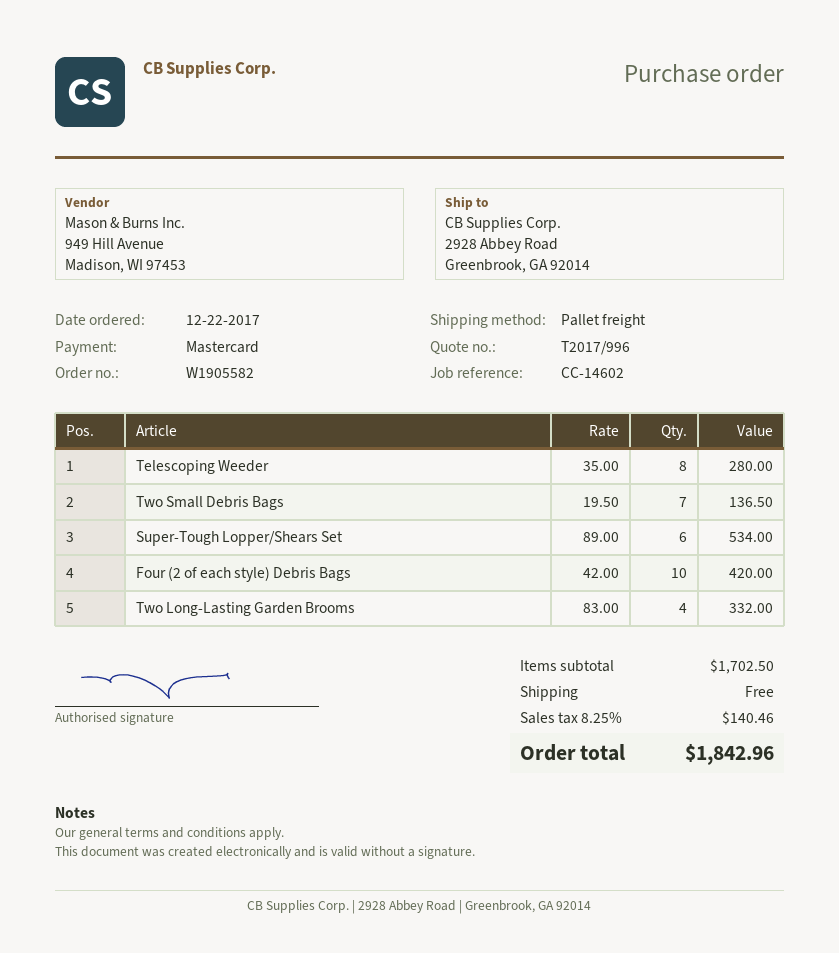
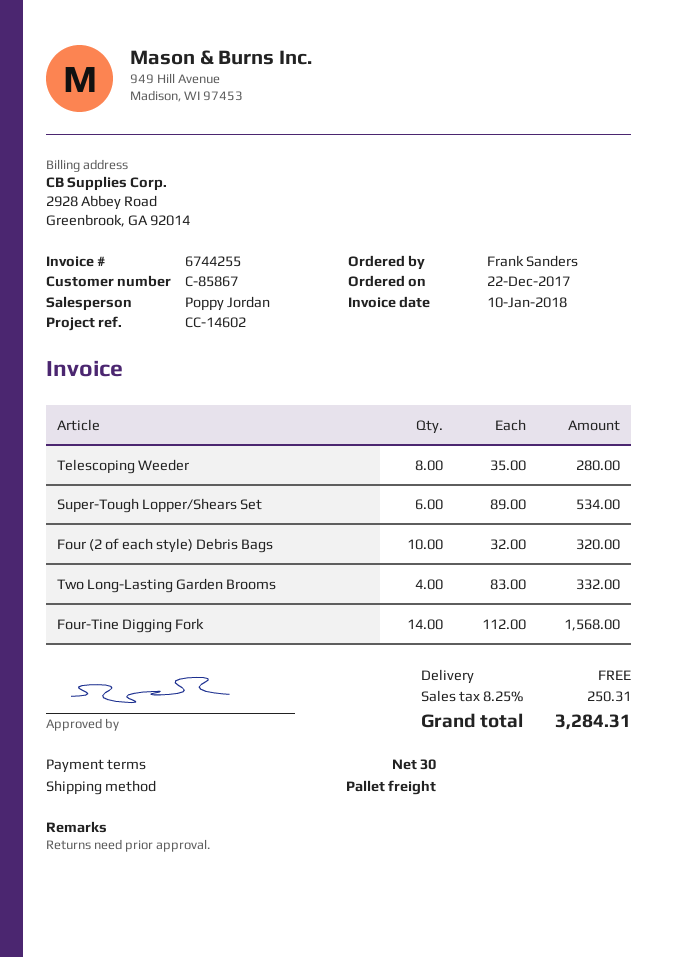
Two Small Debris Bags: 7 x 19.50 = 136.50 -> none
Four (2 of each style) Debris Bags: 10 x 42.00 = 420.00 -> 10 x 32.00 = 320.00
Four-Tine Digging Fork: none -> 14 x 112.00 = 1568.00
tax: 8.25% = 140.46 -> 8.25% = 250.31
total: 1842.96 -> 3284.31

